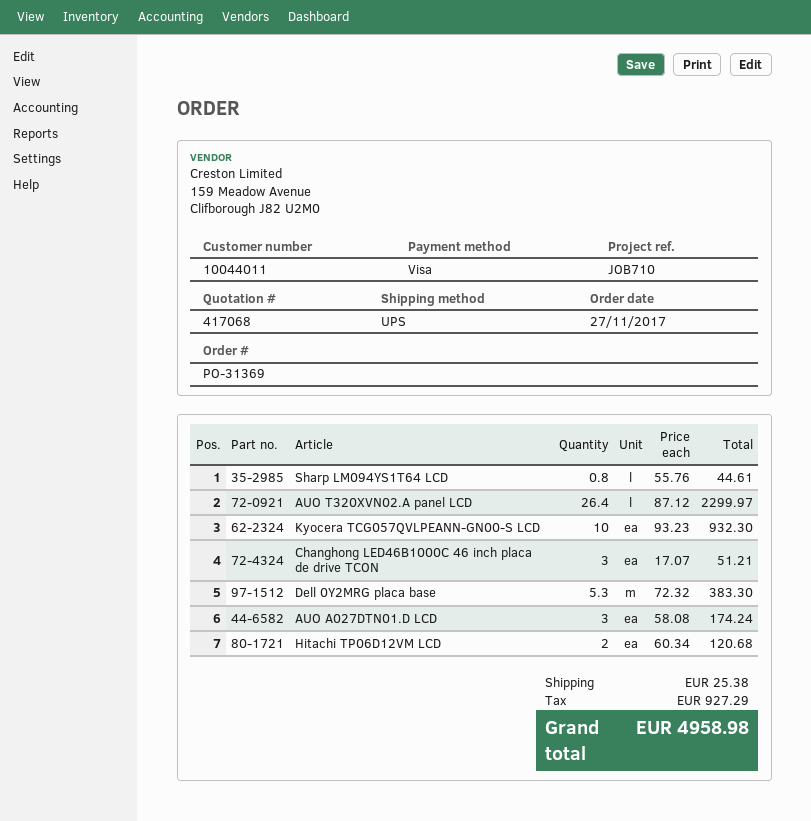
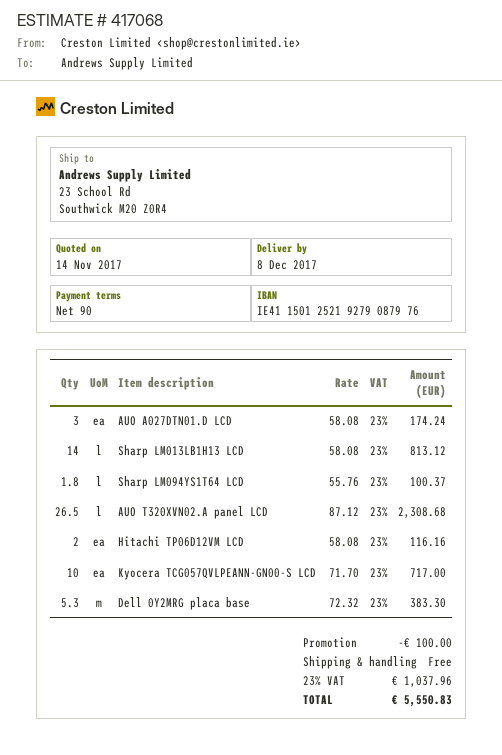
Sharp LM094YS1T64 LCD: 0.8 x 55.76 = 44.61 -> 1.8 x 55.76 = 100.37
AUO T320XVN02.A panel LCD: 26.4 x 87.12 = 2299.97 -> 26.5 x 87.12 = 2308.68
Kyocera TCG057QVLPEANN-GN00-S LCD: 10 x 93.23 = 932.30 -> 10 x 71.70 = 717.00
Changhong LED46B1000C 46 inch placa de drive TCON: 3 x 17.07 = 51.21 -> none
Hitachi TP06D12VM LCD: 2 x 60.34 = 120.68 -> 2 x 58.08 = 116.16
Sharp LM013LB1H13 LCD: none -> 14 x 58.08 = 813.12
discount: none -> 100.00
shipping: 25.38 -> 0.00
tax: 927.29 -> 1037.96
total: 4958.98 -> 5550.83

